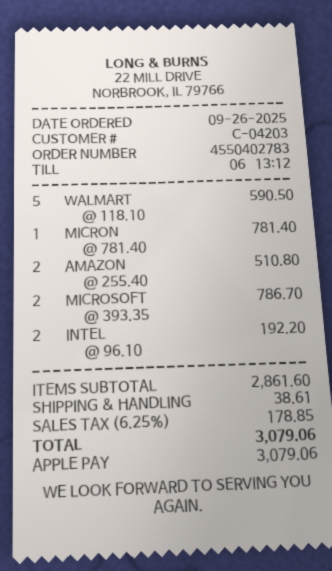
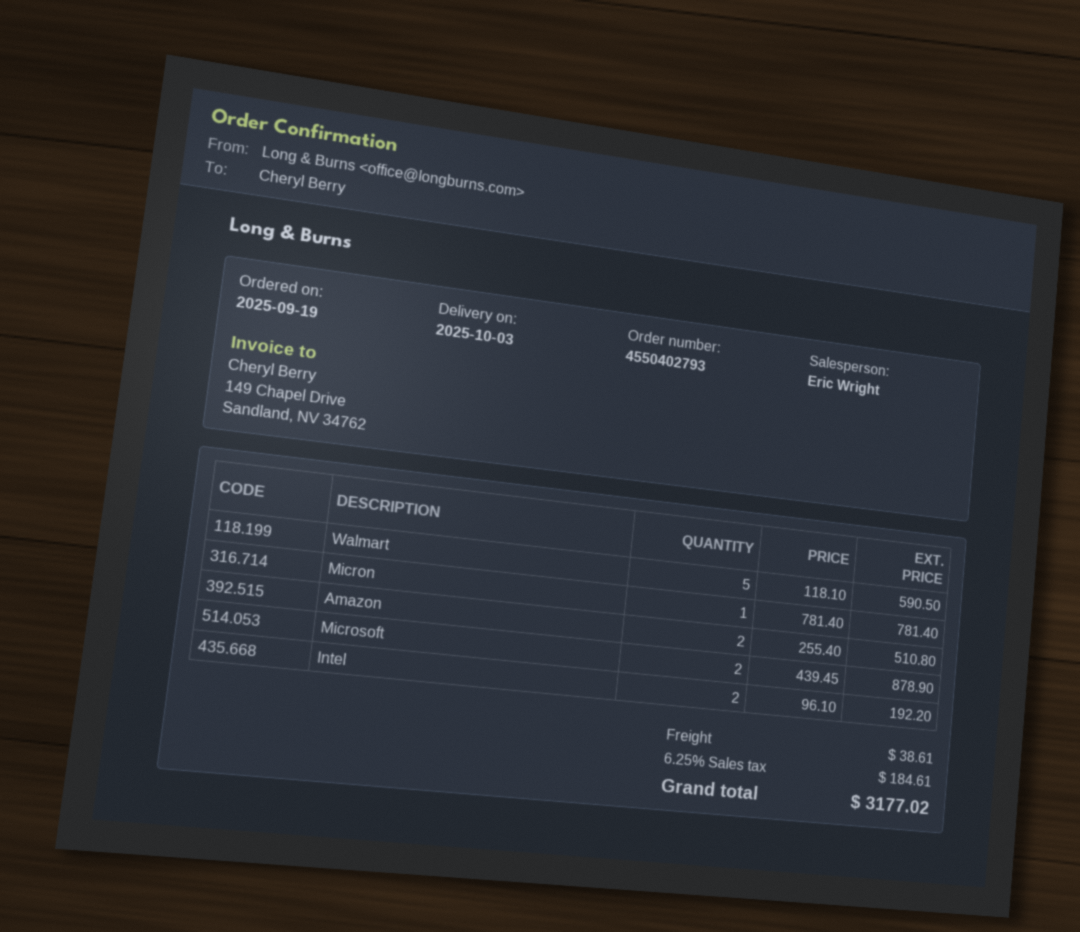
order number: 4550402783 -> 4550402793
order date: 2025-09-26 -> 2025-09-19
MICROSOFT: 2 x 393.35 = 786.70 -> 2 x 439.45 = 878.90
tax: 6.25% = 178.85 -> 6.25% = 184.61
total: 3079.06 -> 3177.02

